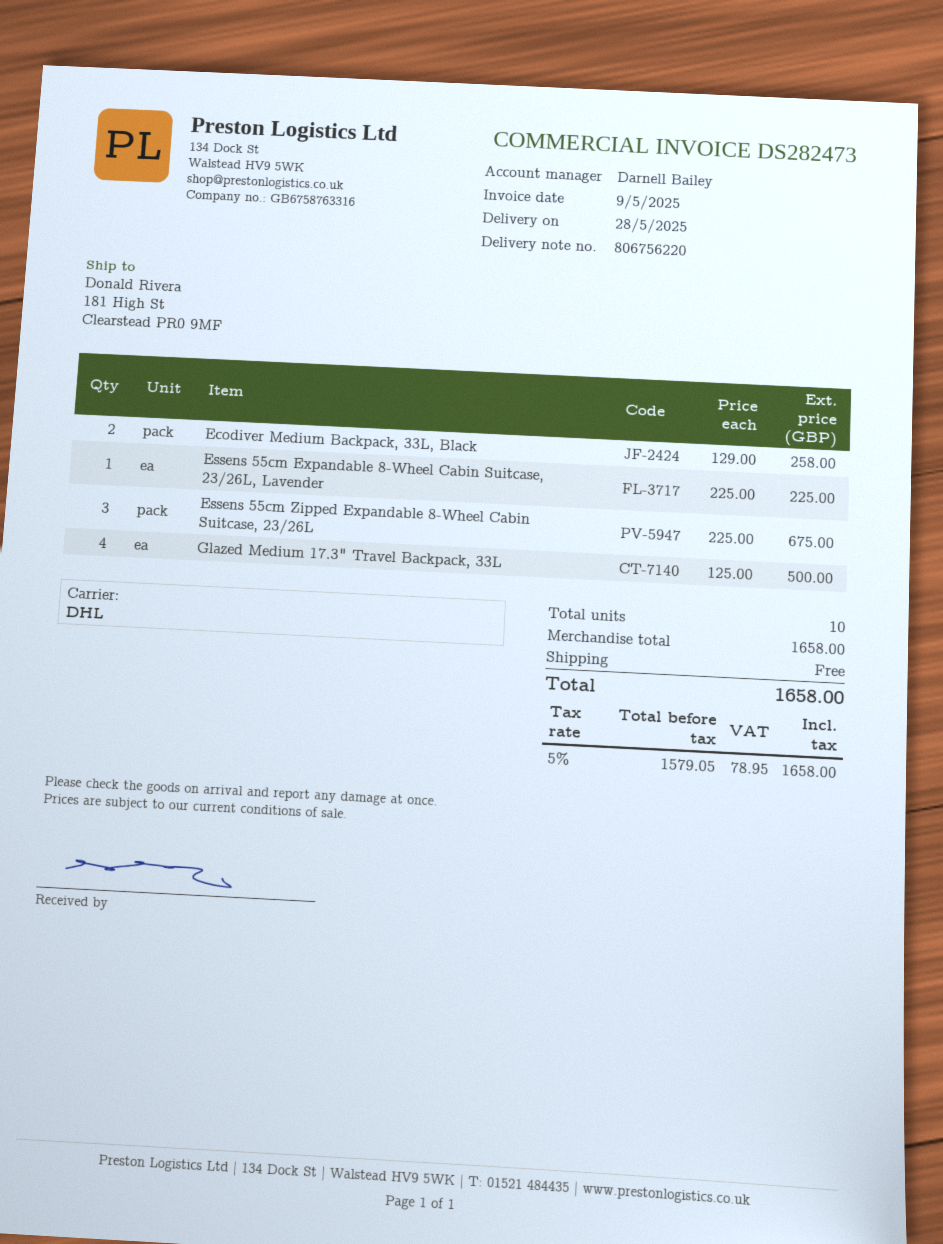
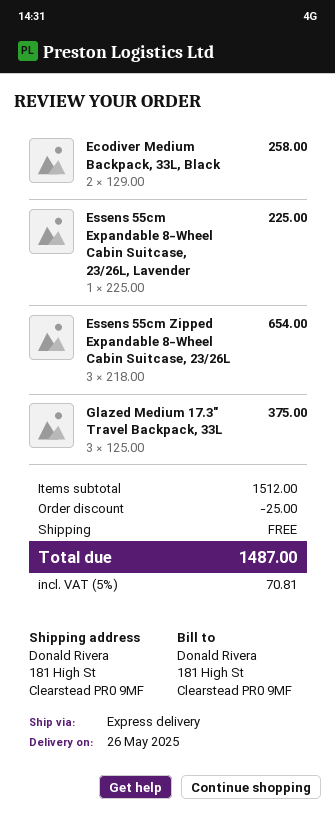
delivery date: 2025-05-28 -> 2025-05-26
shipping method: DHL -> express
Essens 55cm Zipped Expandable 8-Wheel Cabin Suitcase, 23/26L: 3 x 225.00 = 675.00 -> 3 x 218.00 = 654.00
Glazed Medium 17.3" Travel Backpack, 33L: 4 x 125.00 = 500.00 -> 3 x 125.00 = 375.00
subtotal: 1658.00 -> 1512.00
discount: none -> 25.00
tax: 5% = 78.95 -> 5% = 70.81
total: 1658.00 -> 1487.00

